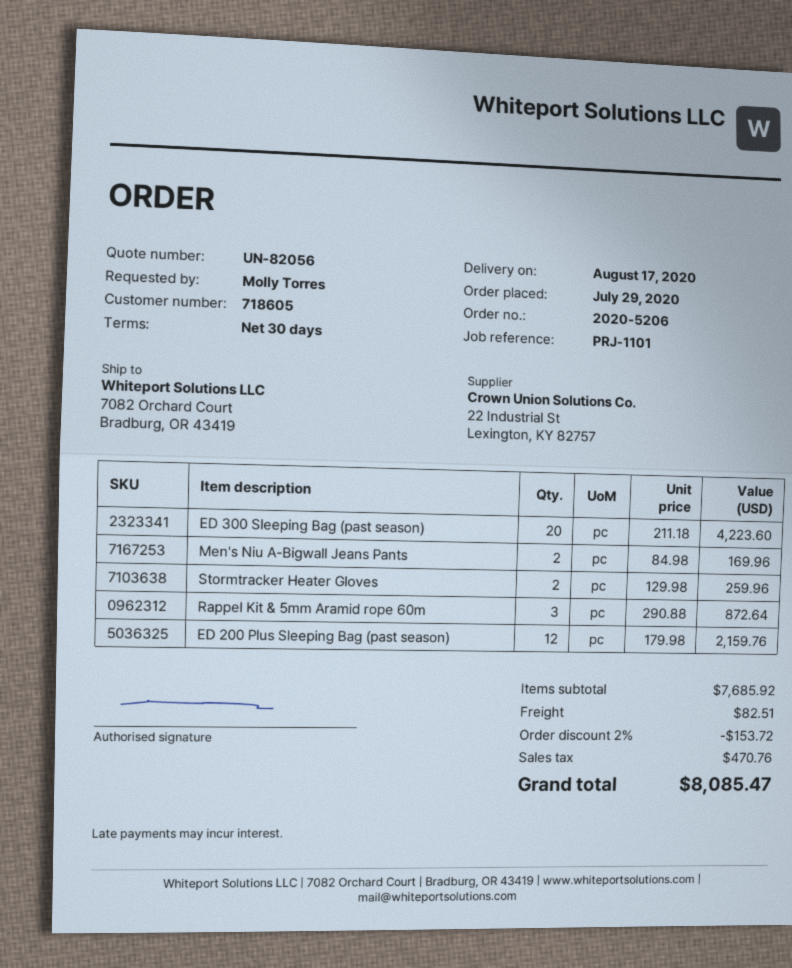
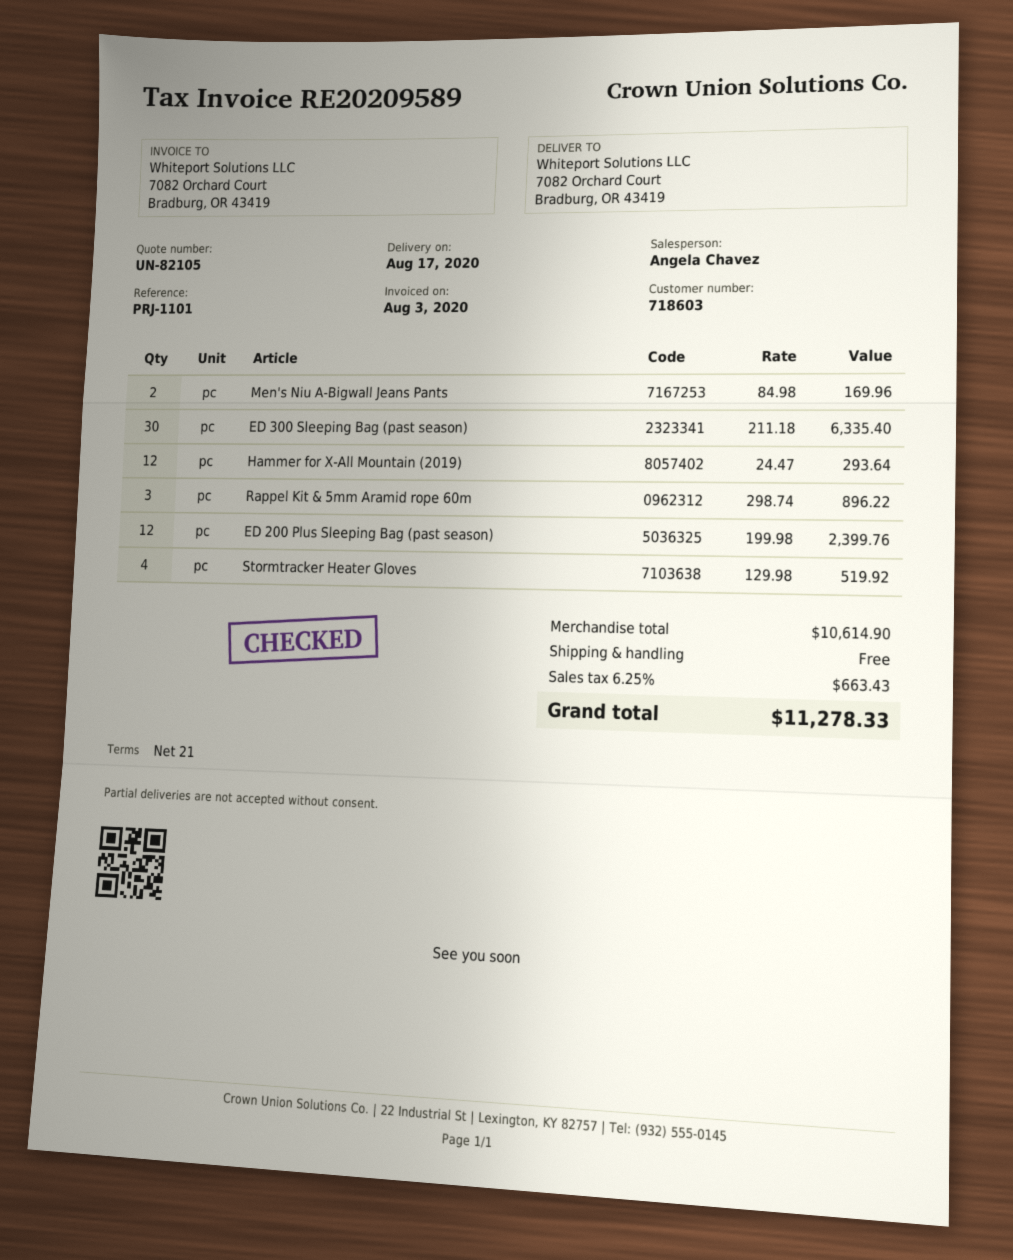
quote number: UN-82056 -> UN-82105
payment terms: 30 days -> 21 days
customer number: 718605 -> 718603
ED 300 Sleeping Bag (past season): 20 x 211.18 = 4223.60 -> 30 x 211.18 = 6335.40
Stormtracker Heater Gloves: 2 x 129.98 = 259.96 -> 4 x 129.98 = 519.92
Rappel Kit & 5mm Aramid rope 60m: 3 x 290.88 = 872.64 -> 3 x 298.74 = 896.22
ED 200 Plus Sleeping Bag (past season): 12 x 179.98 = 2159.76 -> 12 x 199.98 = 2399.76
Hammer for X-All Mountain (2019): none -> 12 x 24.47 = 293.64
subtotal: 7685.92 -> 10614.90
discount: 2% = 153.72 -> none
shipping: 82.51 -> 0.00
tax: 470.76 -> 663.43
total: 8085.47 -> 11278.33

